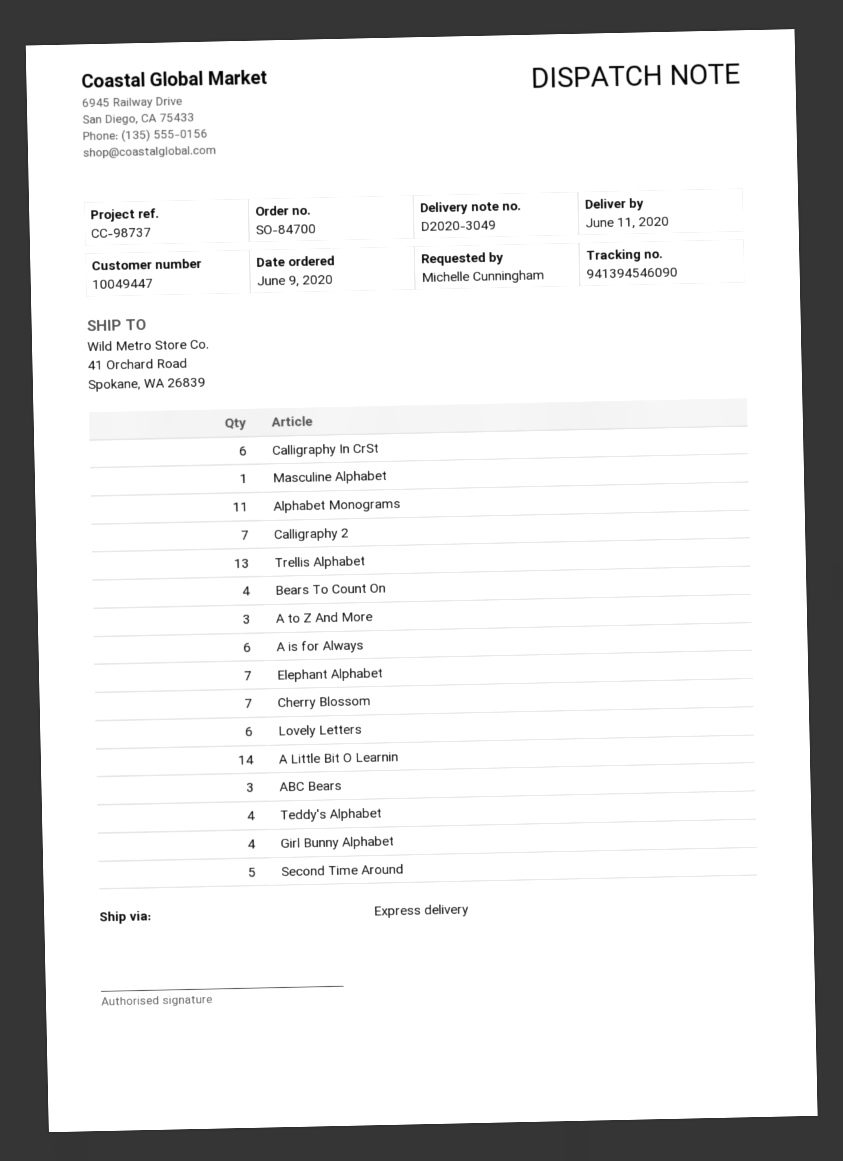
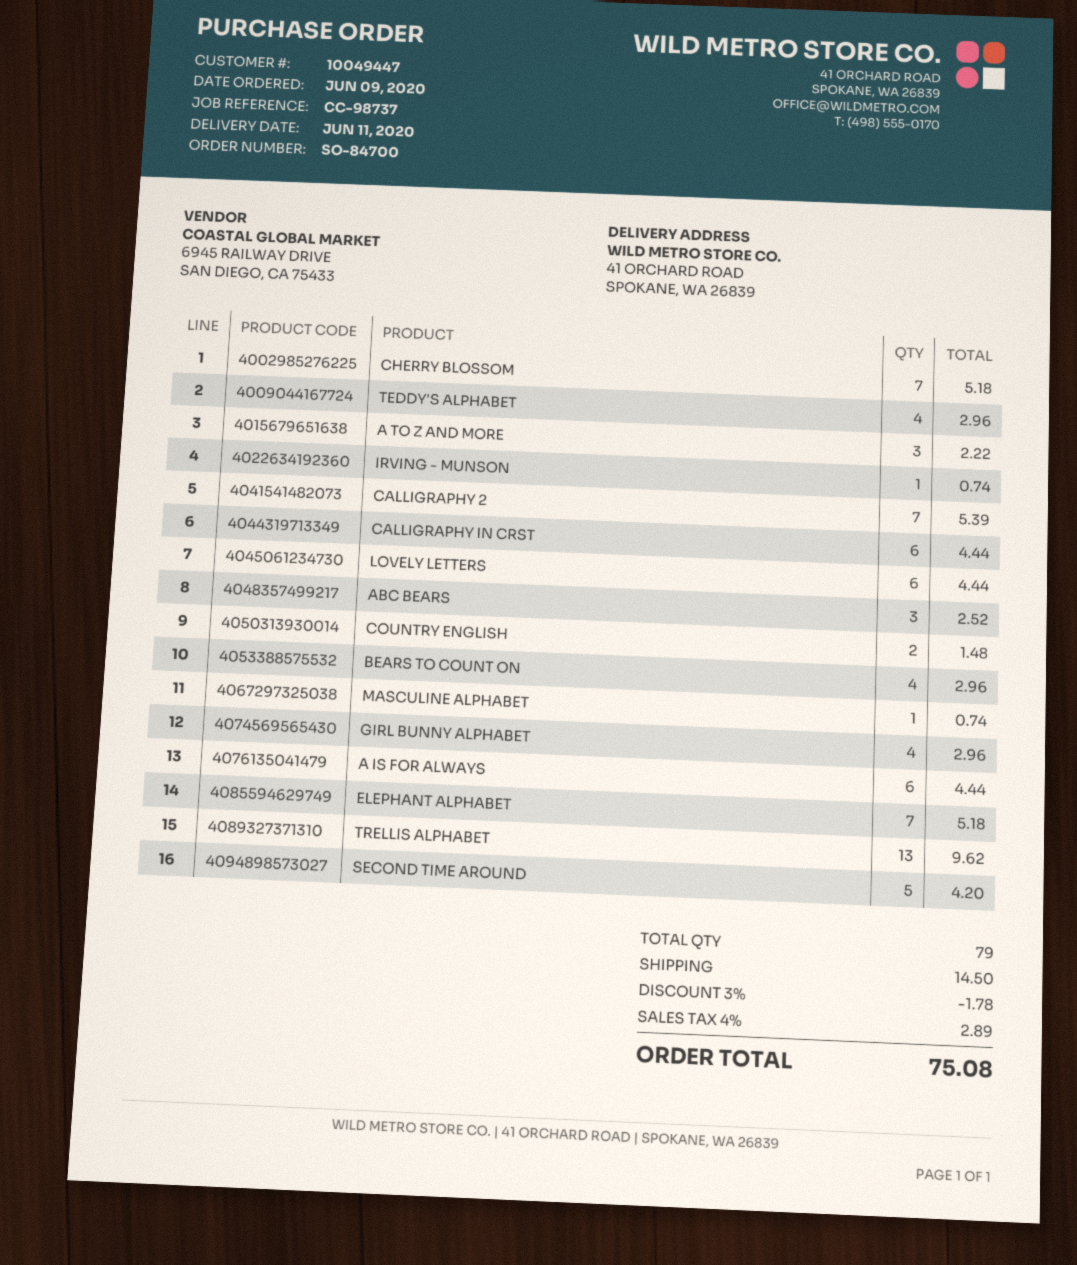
Alphabet Monograms: 11 -> none
A Little Bit O Learnin: 14 -> none
IRVING - MUNSON: none -> 1
COUNTRY ENGLISH: none -> 2

